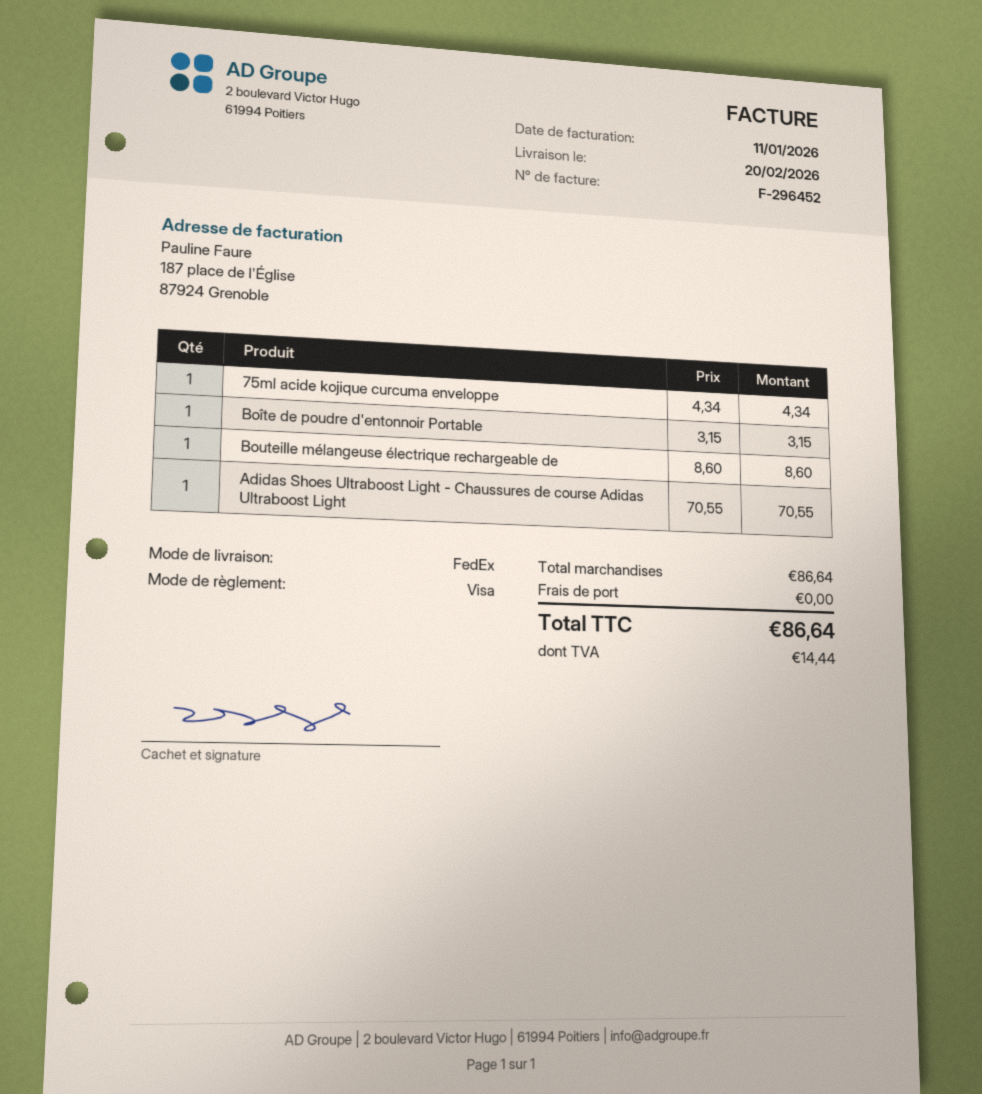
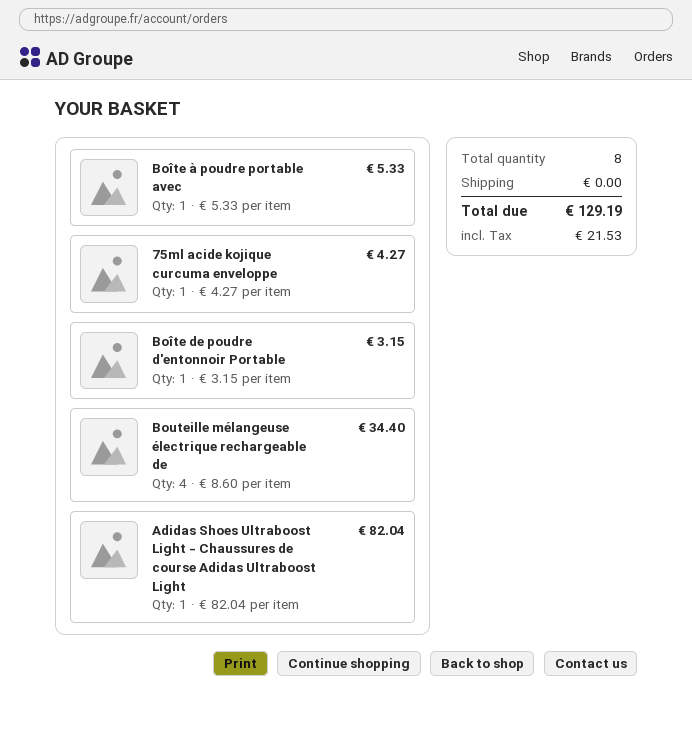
75ml acide kojique curcuma enveloppe: 1 x 4.34 = 4.34 -> 1 x 4.27 = 4.27
Bouteille mélangeuse électrique rechargeable de: 1 x 8.60 = 8.60 -> 4 x 8.60 = 34.40
Adidas Shoes Ultraboost Light - Chaussures de course Adidas Ultraboost Light: 1 x 70.55 = 70.55 -> 1 x 82.04 = 82.04
Boîte à poudre portable avec: none -> 1 x 5.33 = 5.33
tax: 14.44 -> 21.53
total: 86.64 -> 129.19

